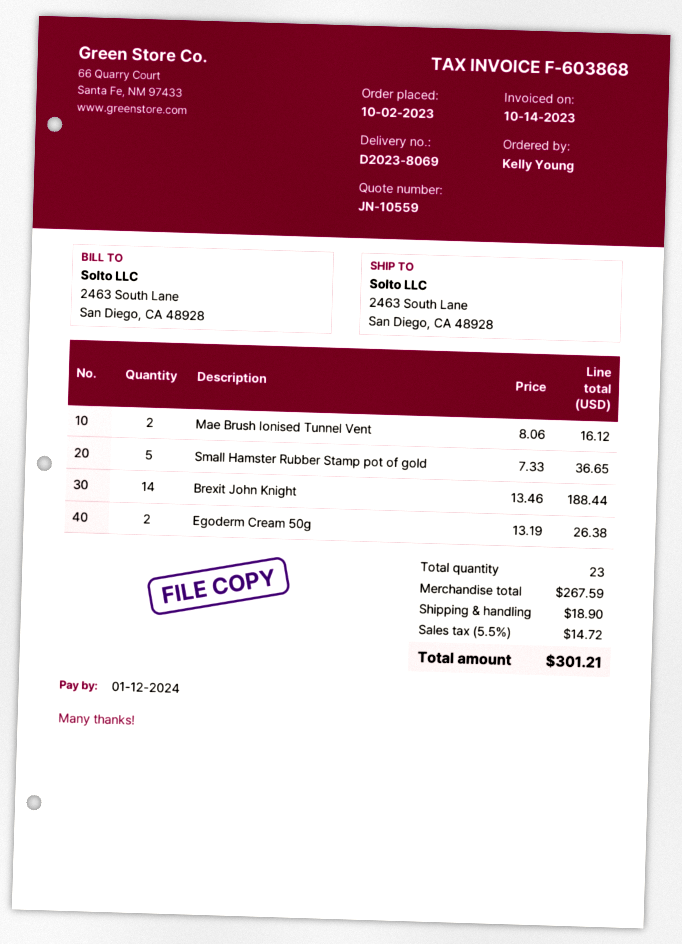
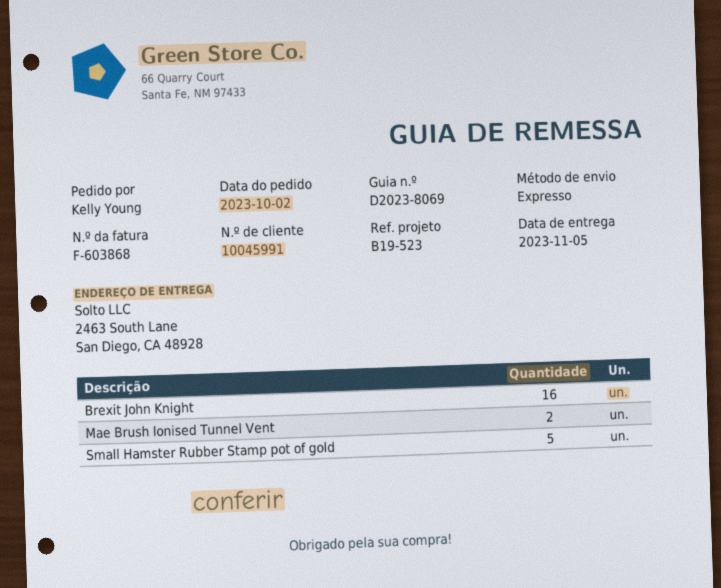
Brexit John Knight: 14 -> 16
Egoderm Cream 50g: 2 -> none

